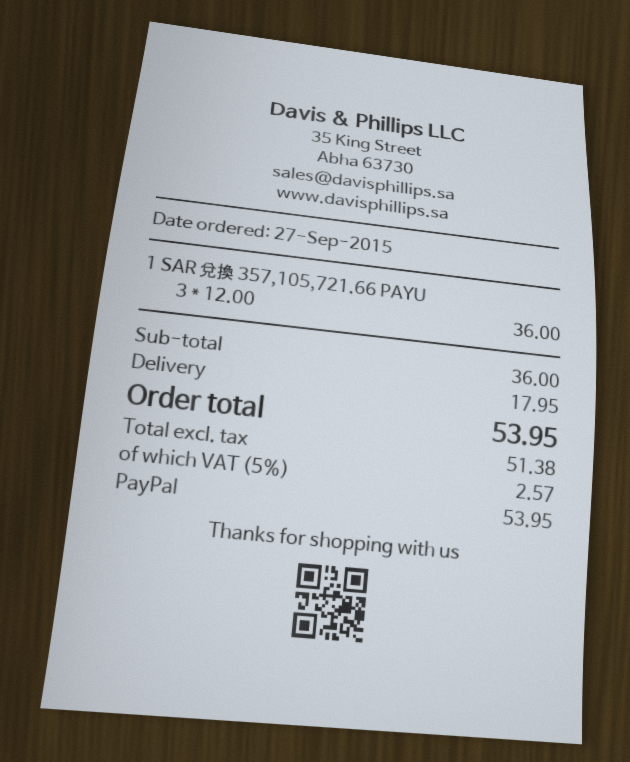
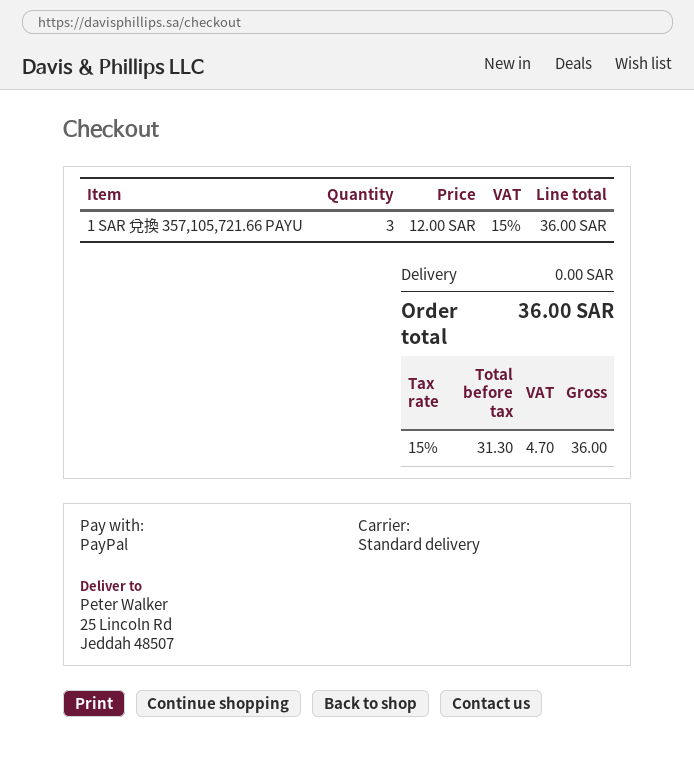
shipping: 17.95 -> 0.00
net: 51.38 -> 31.30
tax: 5% = 2.57 -> 15% = 4.70
total: 53.95 -> 36.00

